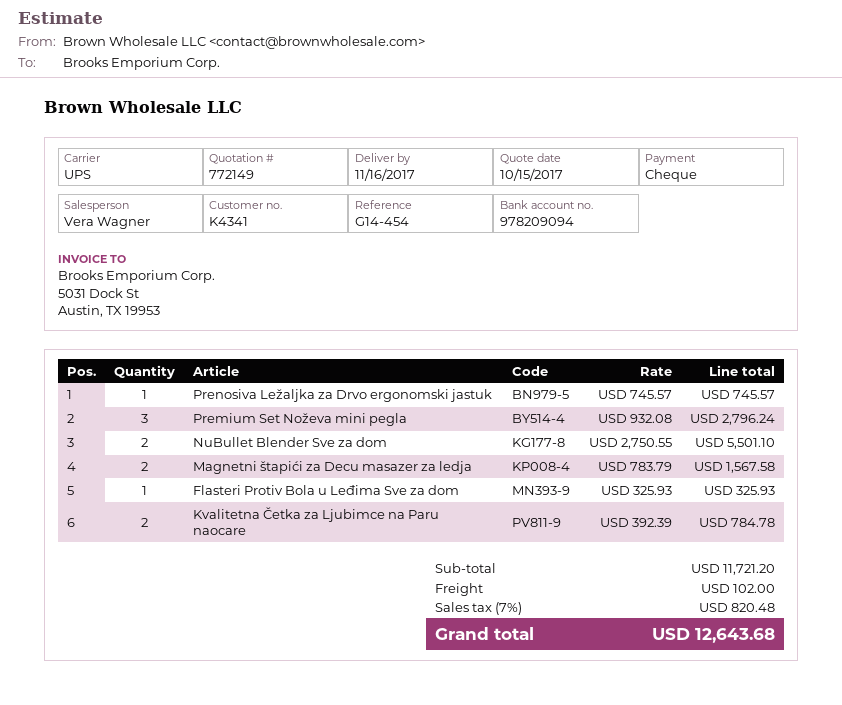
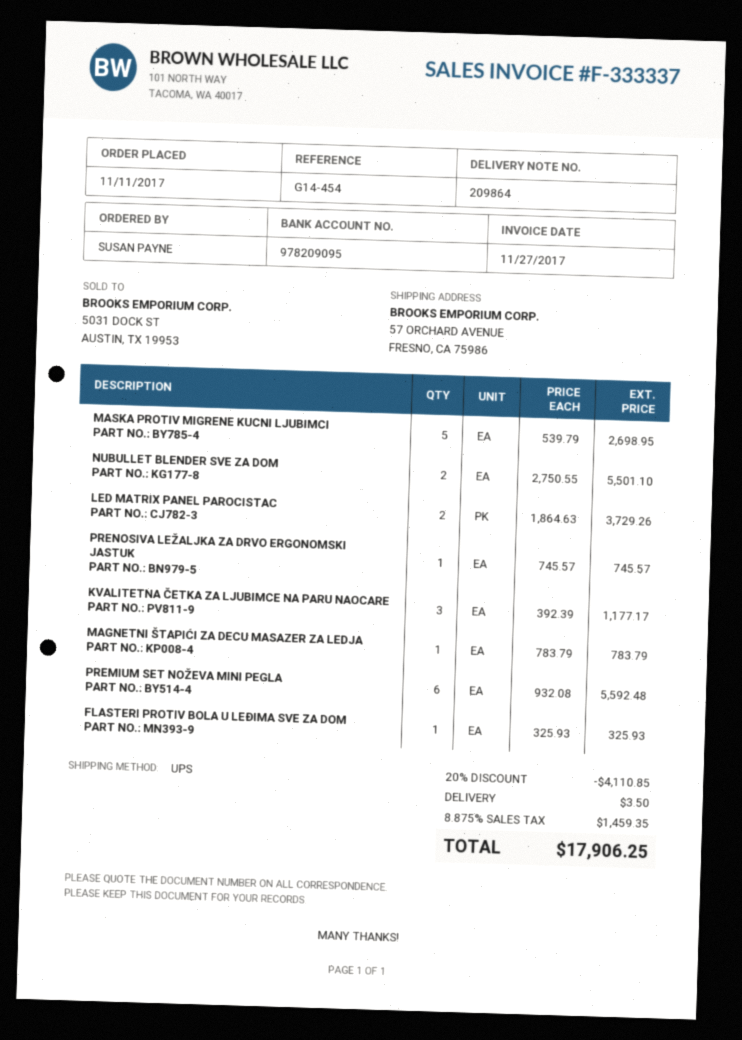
bank account: 978209094 -> 978209095
Premium Set Noževa mini pegla: 3 x 932.08 = 2796.24 -> 6 x 932.08 = 5592.48
Magnetni štapići za Decu masazer za ledja: 2 x 783.79 = 1567.58 -> 1 x 783.79 = 783.79
Kvalitetna Četka za Ljubimce na Paru naocare: 2 x 392.39 = 784.78 -> 3 x 392.39 = 1177.17
MASKA PROTIV MIGRENE KUCNI LJUBIMCI: none -> 5 x 539.79 = 2698.95
LED MATRIX PANEL PAROCISTAC: none -> 2 x 1864.63 = 3729.26
discount: none -> 20% = 4110.85
shipping: 102.00 -> 3.50
tax: 7% = 820.48 -> 8.875% = 1459.35
total: 12643.68 -> 17906.25

